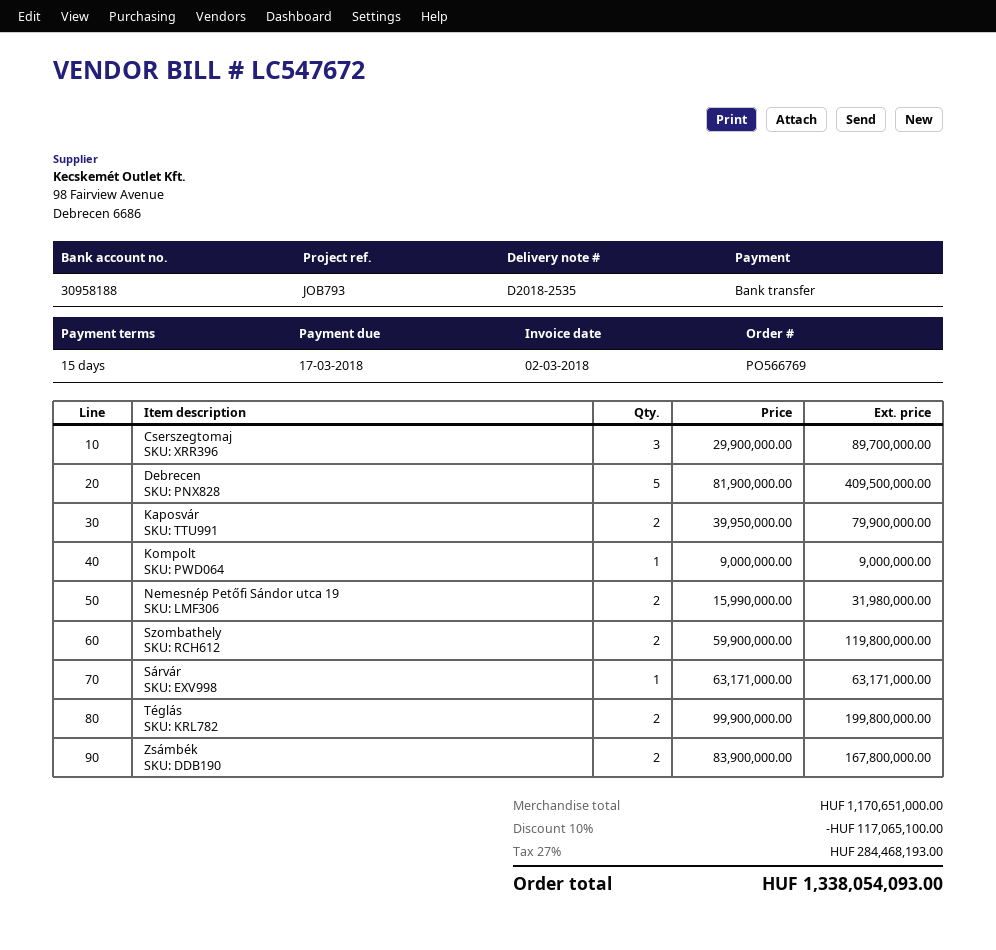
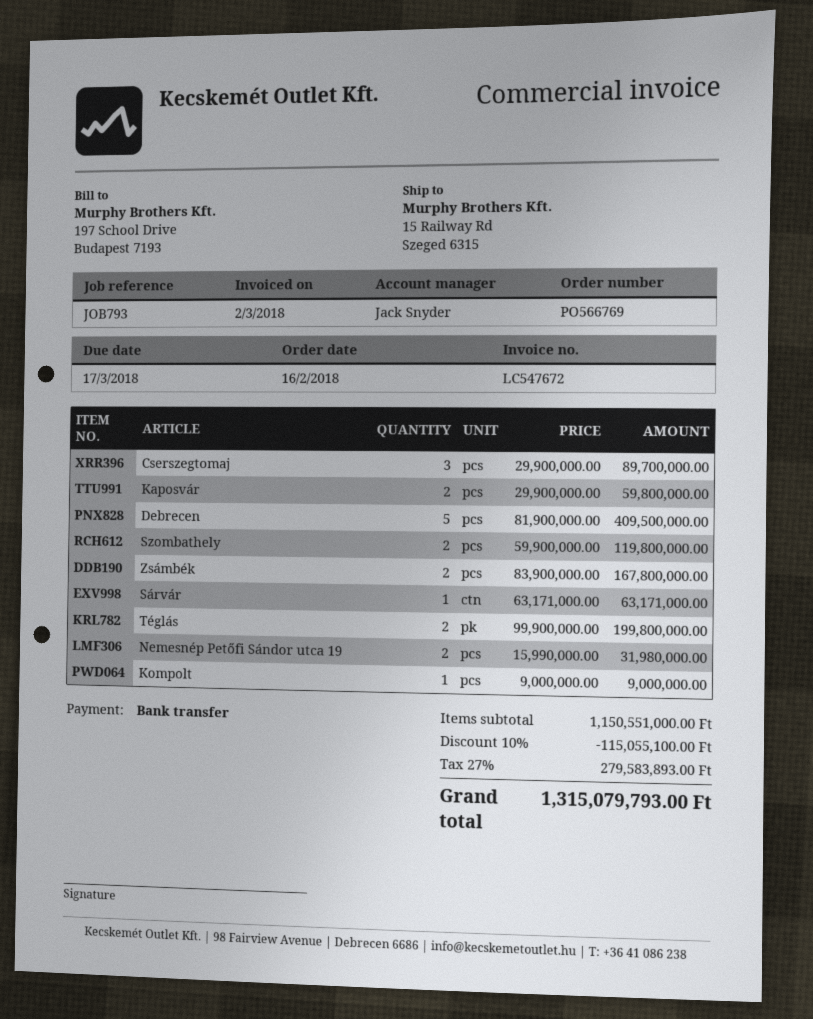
Kaposvár: 2 x 39950000.00 = 79900000.00 -> 2 x 29900000.00 = 59800000.00
subtotal: 1170651000.00 -> 1150551000.00
discount: 10% = 117065100.00 -> 10% = 115055100.00
tax: 27% = 284468193.00 -> 27% = 279583893.00
total: 1338054093.00 -> 1315079793.00

